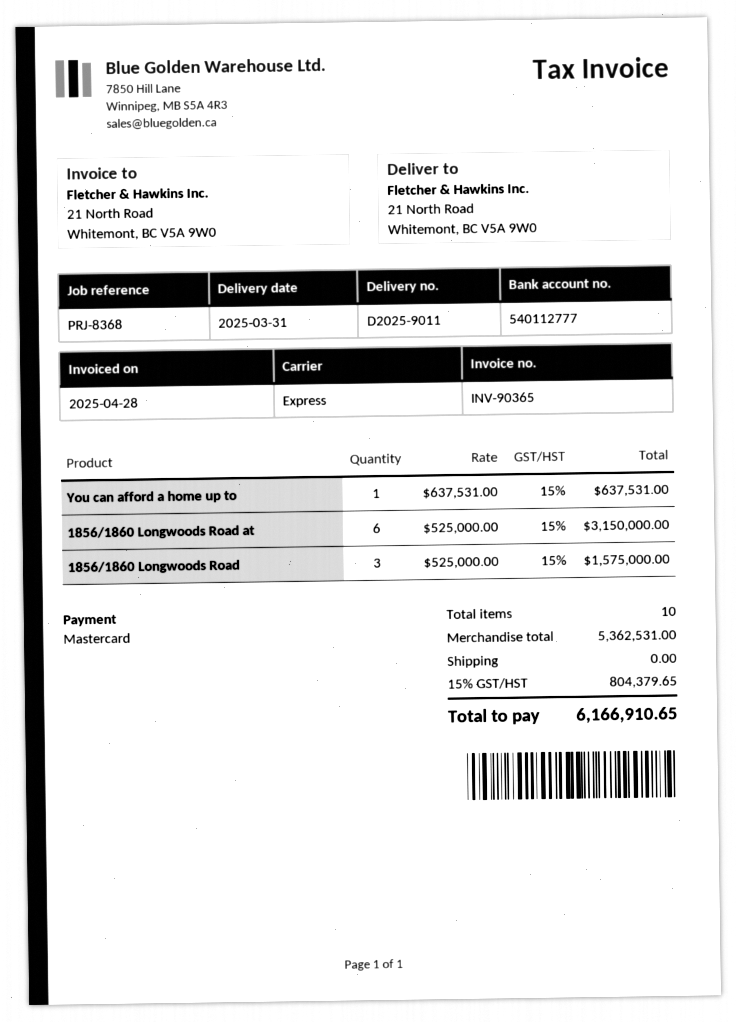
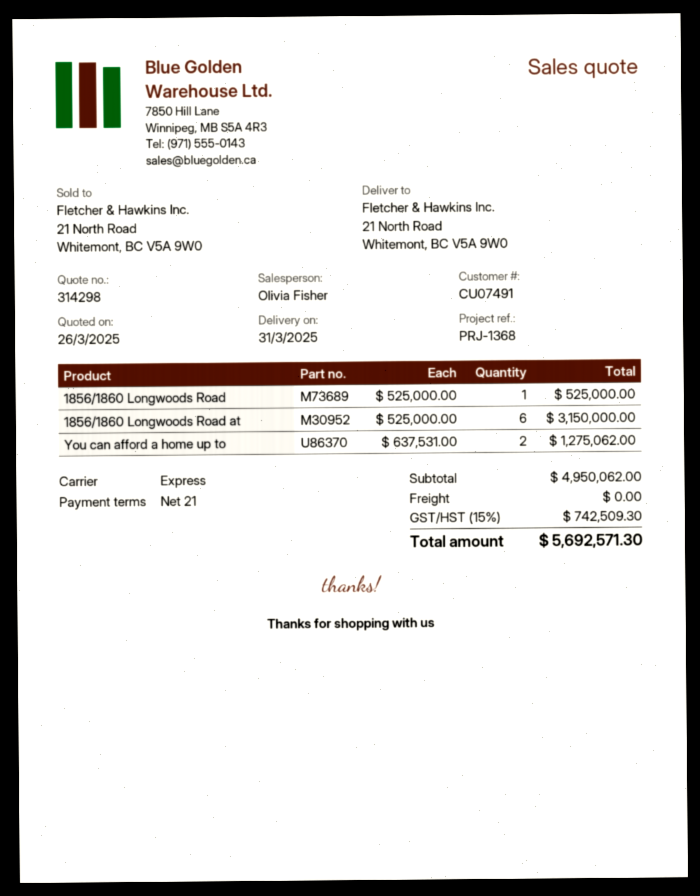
reference: PRJ-8368 -> PRJ-1368
You can afford a home up to: 1 x 637531.00 = 637531.00 -> 2 x 637531.00 = 1275062.00
1856/1860 Longwoods Road: 3 x 525000.00 = 1575000.00 -> 1 x 525000.00 = 525000.00
subtotal: 5362531.00 -> 4950062.00
tax: 15% = 804379.65 -> 15% = 742509.30
total: 6166910.65 -> 5692571.30

